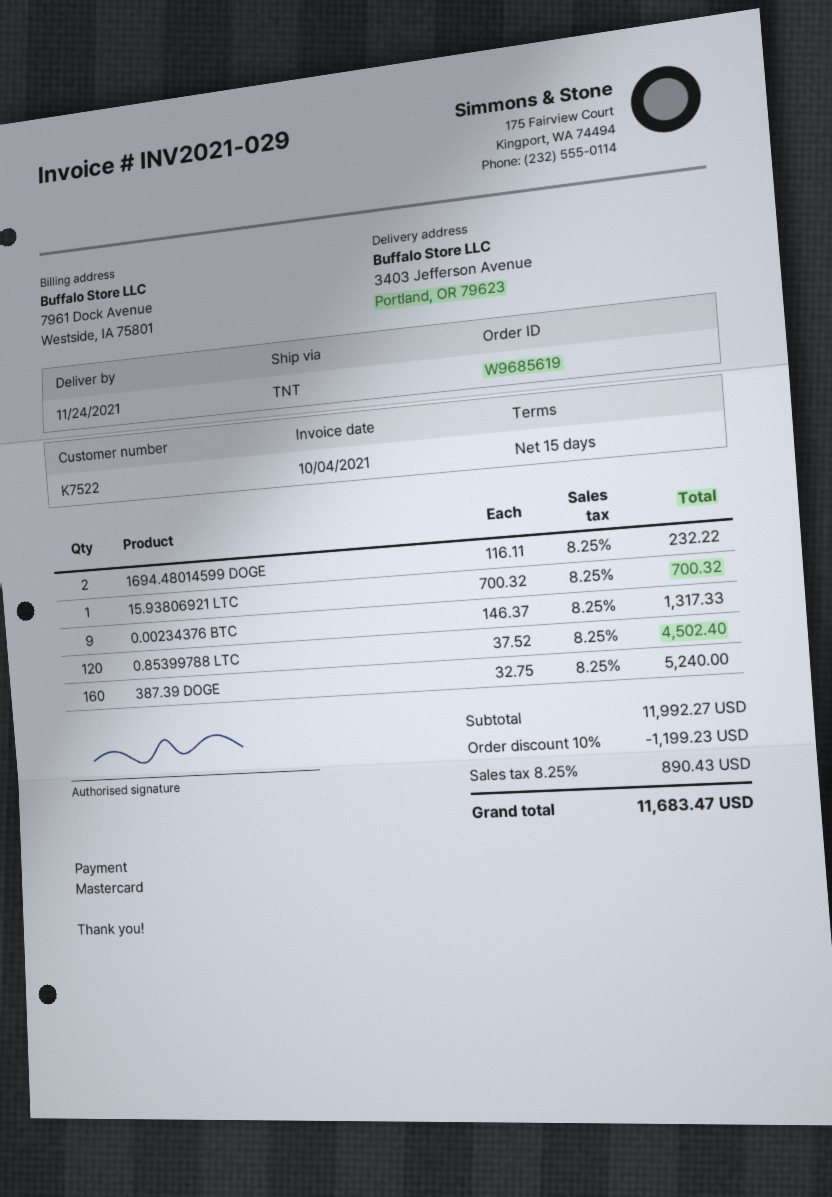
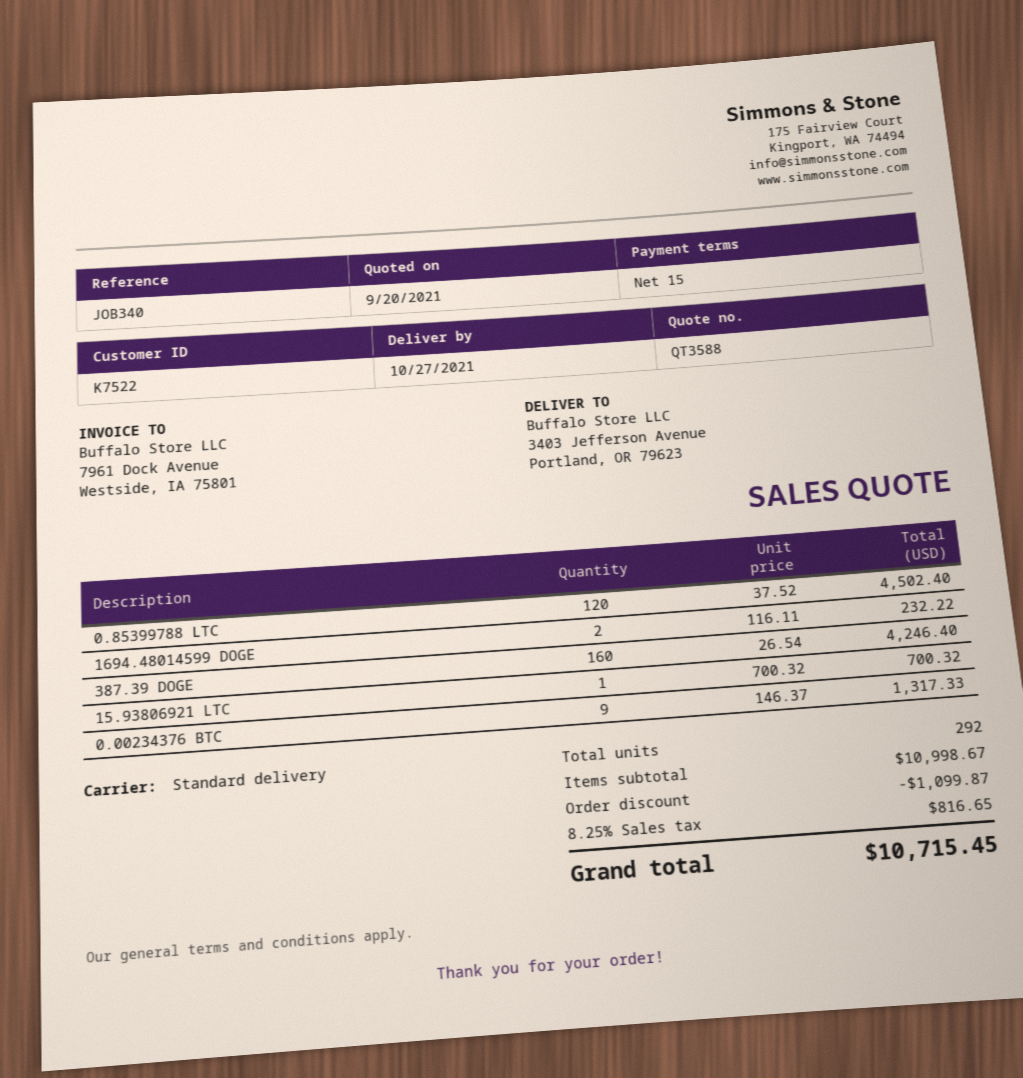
delivery date: 2021-11-24 -> 2021-10-27
shipping method: TNT -> standard
387.39 DOGE: 160 x 32.75 = 5240.00 -> 160 x 26.54 = 4246.40
subtotal: 11992.27 -> 10998.67
discount: 1199.23 -> 1099.87
tax: 8.25% = 890.43 -> 8.25% = 816.65
total: 11683.47 -> 10715.45

